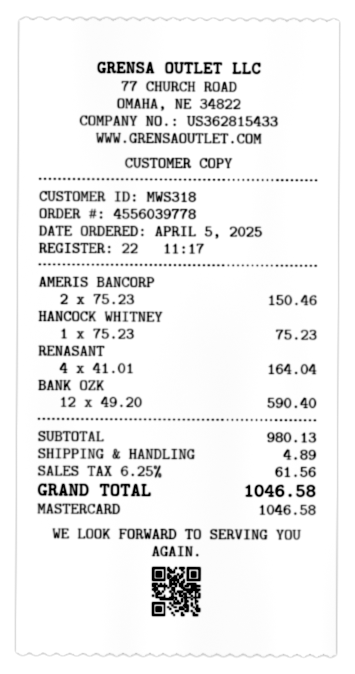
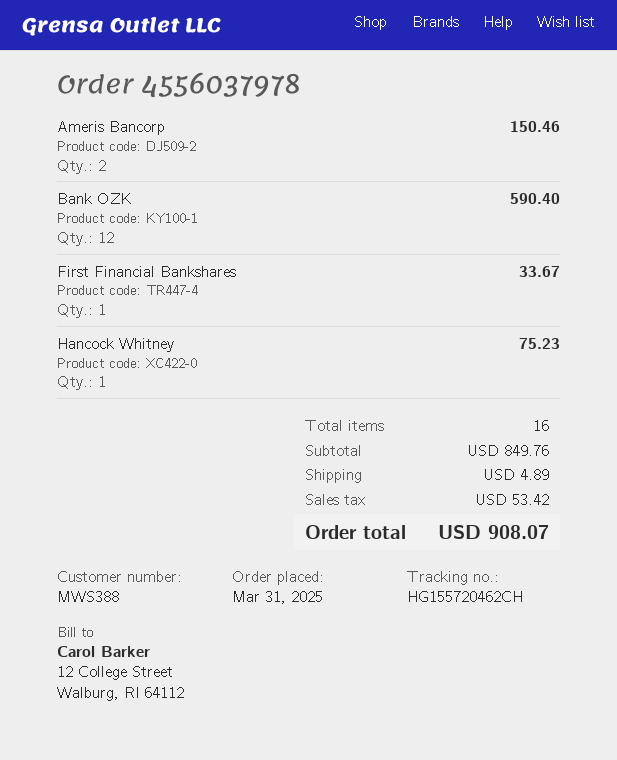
order number: 4556039778 -> 4556037978
order date: 2025-04-05 -> 2025-03-31
customer number: MWS318 -> MWS388
RENASANT: 4 for 164.04 -> none
First Financial Bankshares: none -> 1 for 33.67
subtotal: 980.13 -> 849.76
tax: 61.56 -> 53.42
total: 1046.58 -> 908.07

